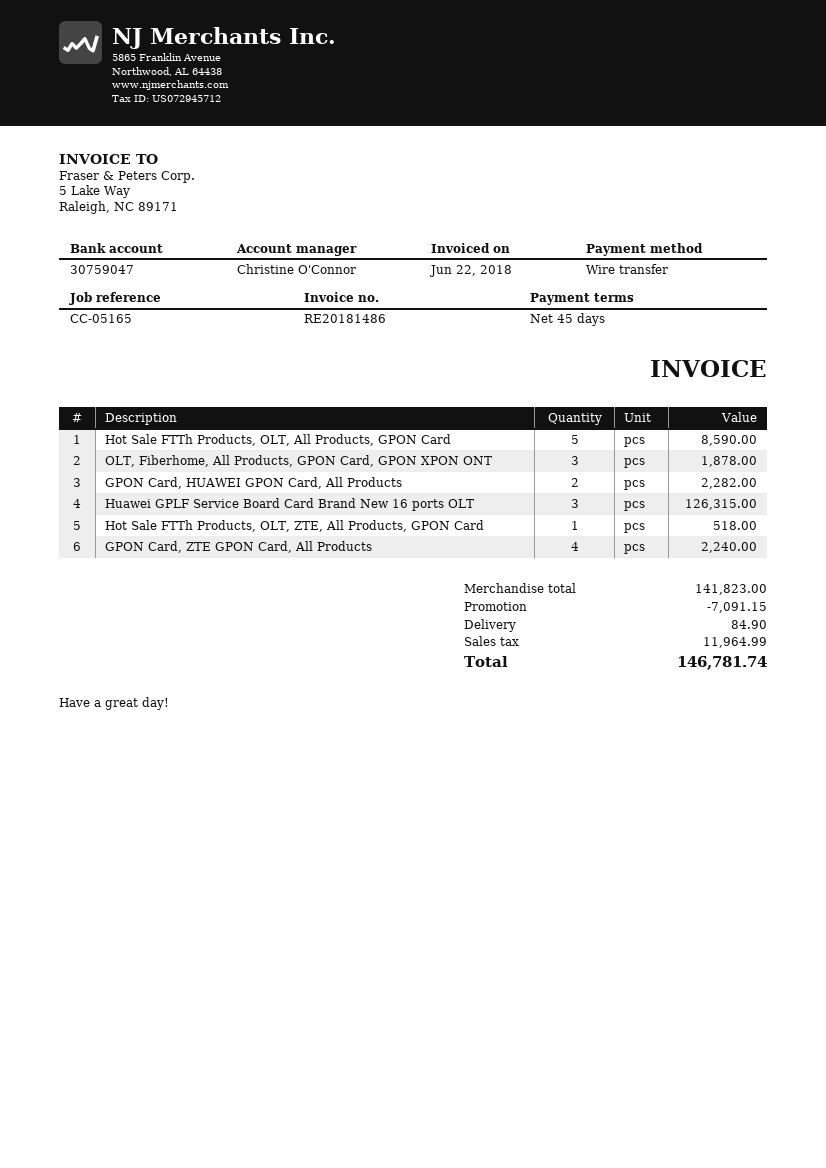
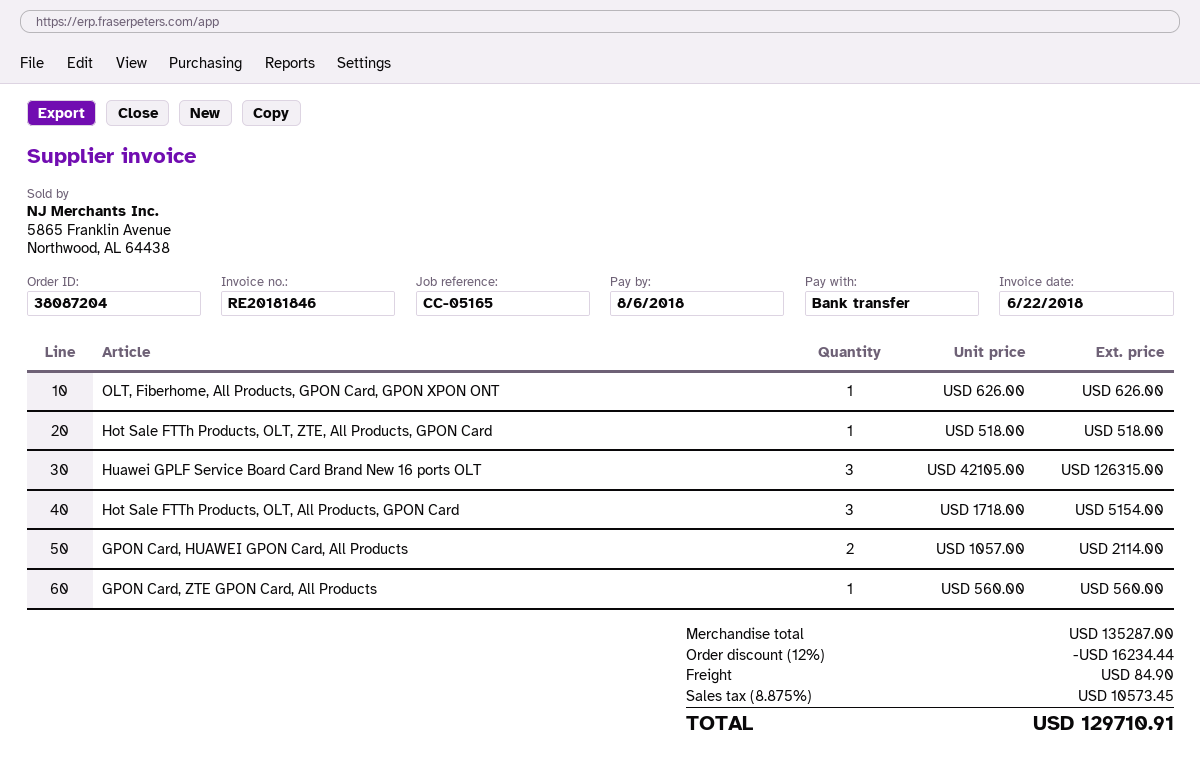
invoice number: RE20181486 -> RE20181846
Hot Sale FTTh Products, OLT, All Products, GPON Card: 5 for 8590.00 -> 3 for 5154.00
OLT, Fiberhome, All Products, GPON Card, GPON XPON ONT: 3 for 1878.00 -> 1 for 626.00
GPON Card, HUAWEI GPON Card, All Products: 2 for 2282.00 -> 2 for 2114.00
GPON Card, ZTE GPON Card, All Products: 4 for 2240.00 -> 1 for 560.00
subtotal: 141823.00 -> 135287.00
discount: 7091.15 -> 16234.44
tax: 11964.99 -> 10573.45
total: 146781.74 -> 129710.91

